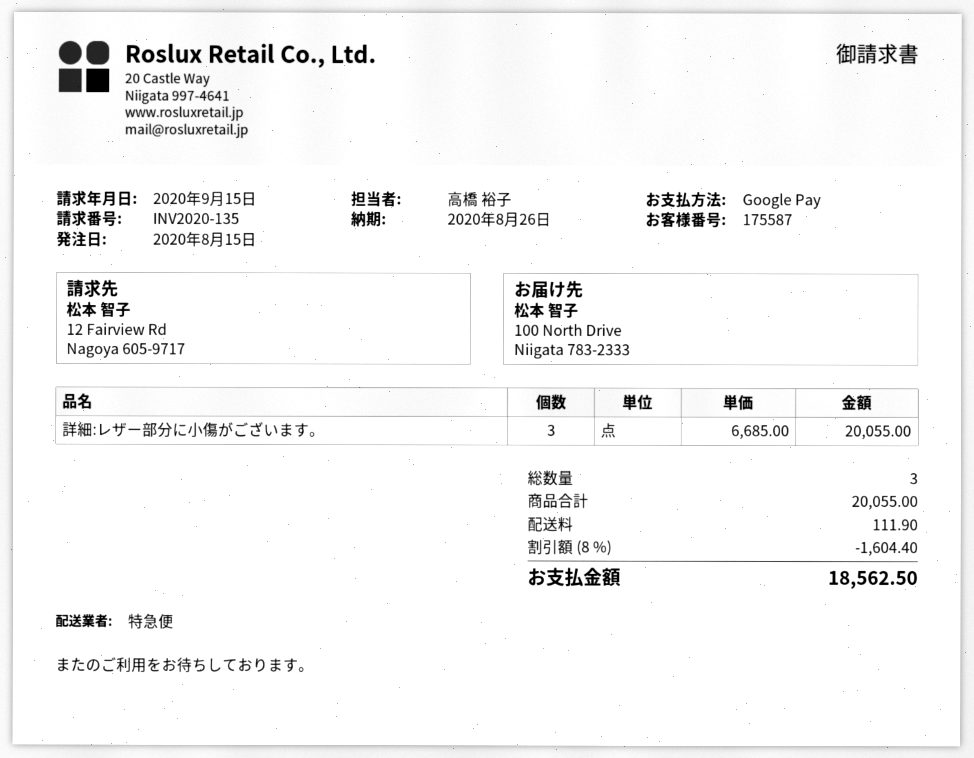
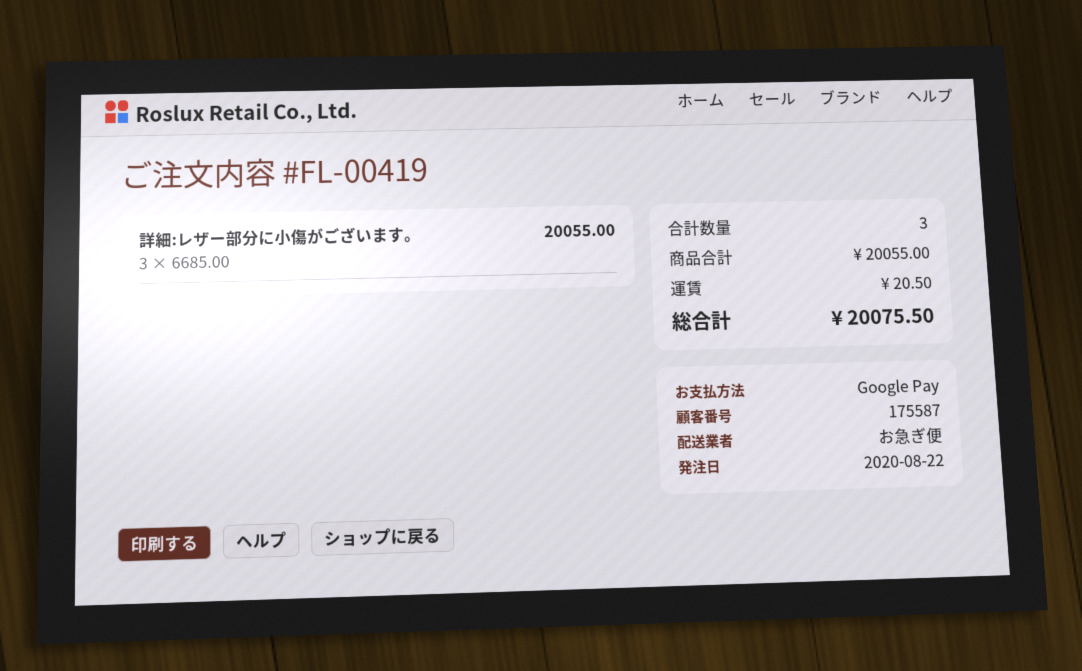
order date: 2020-08-15 -> 2020-08-22
discount: 8% = 1604.40 -> none
shipping: 111.90 -> 20.50
total: 18562.50 -> 20075.50

